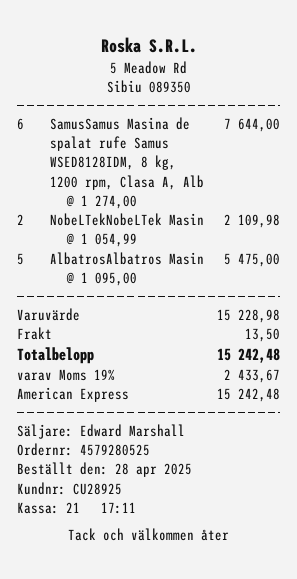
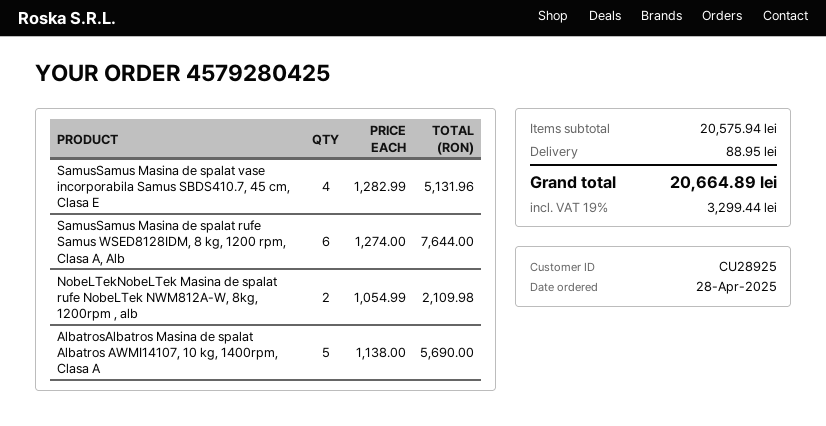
order number: 4579280525 -> 4579280425
AlbatrosAlbatros Masin: 5 x 1095.00 = 5475.00 -> 5 x 1138.00 = 5690.00
SamusSamus Masina de spalat vase incorporabila Samus SBDS410.7, 45 cm, Clasa E: none -> 4 x 1282.99 = 5131.96
subtotal: 15228.98 -> 20575.94
shipping: 13.50 -> 88.95
tax: 19% = 2433.67 -> 19% = 3299.44
total: 15242.48 -> 20664.89

